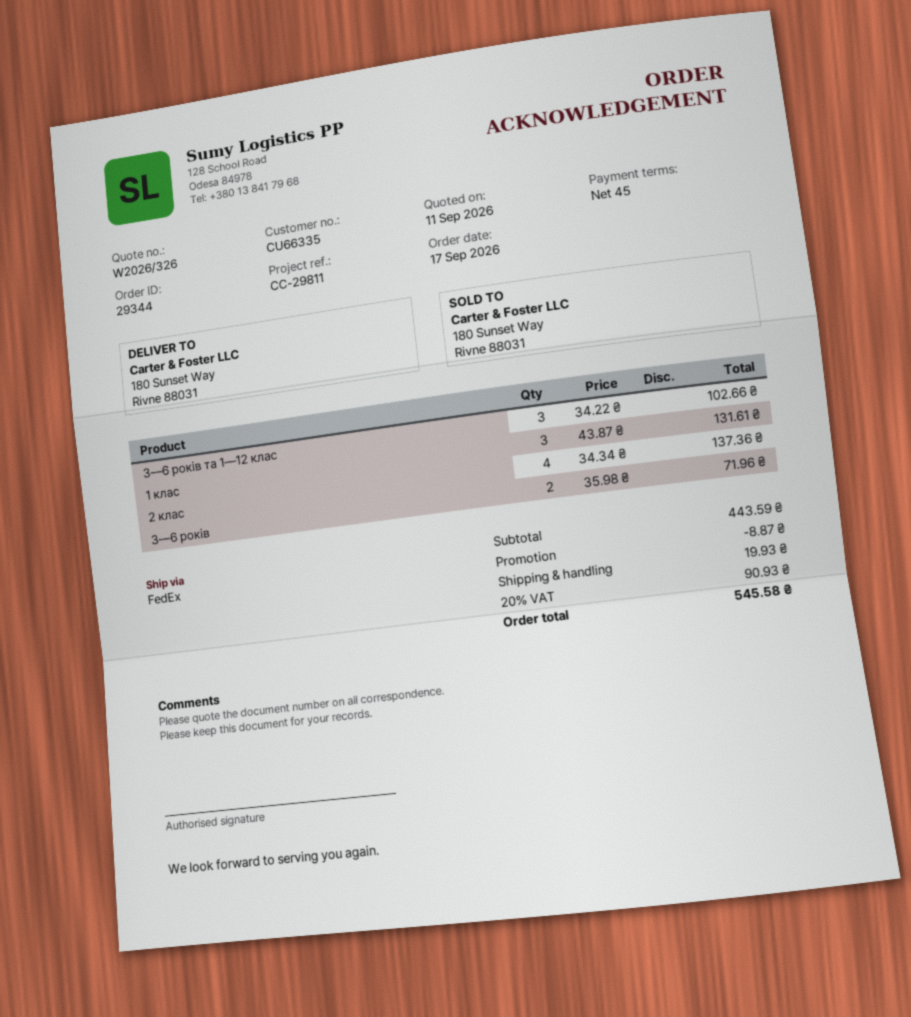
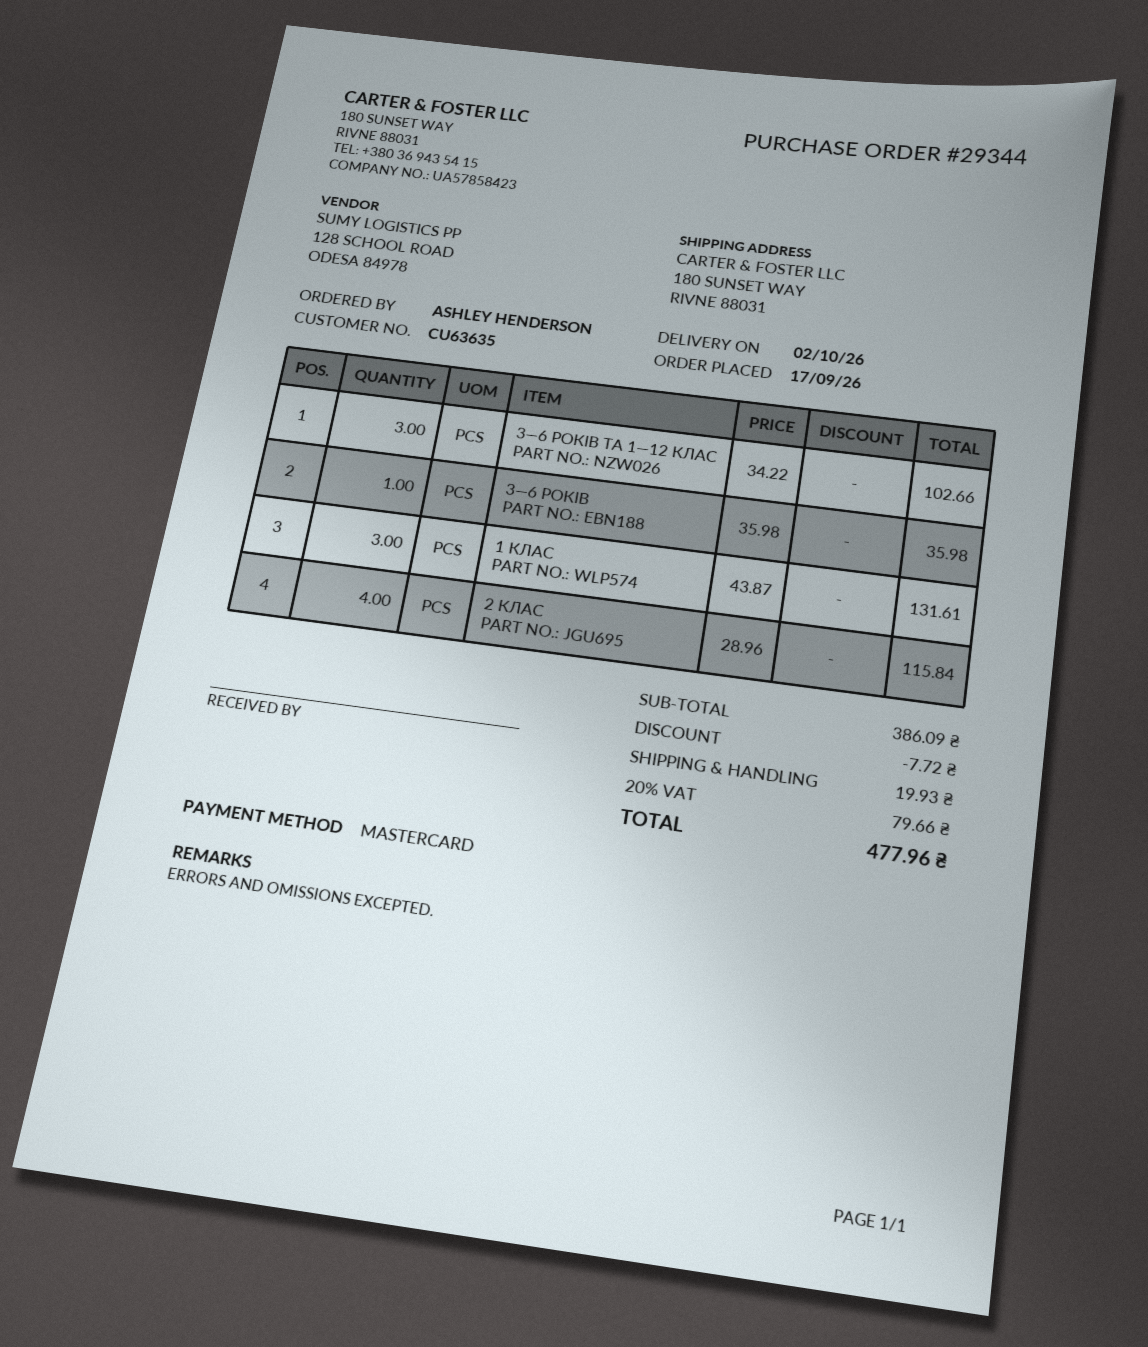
customer number: CU66335 -> CU63635
2 клас: 4 x 34.34 = 137.36 -> 4 x 28.96 = 115.84
3—6 років: 2 x 35.98 = 71.96 -> 1 x 35.98 = 35.98
subtotal: 443.59 -> 386.09
discount: 8.87 -> 7.72
tax: 20% = 90.93 -> 20% = 79.66
total: 545.58 -> 477.96

